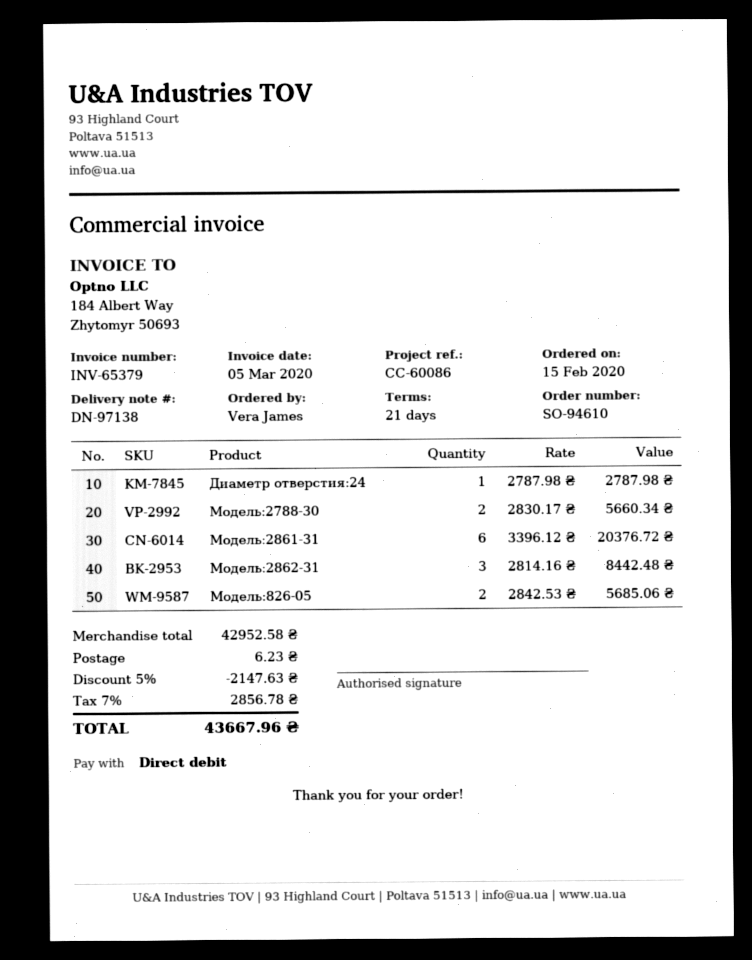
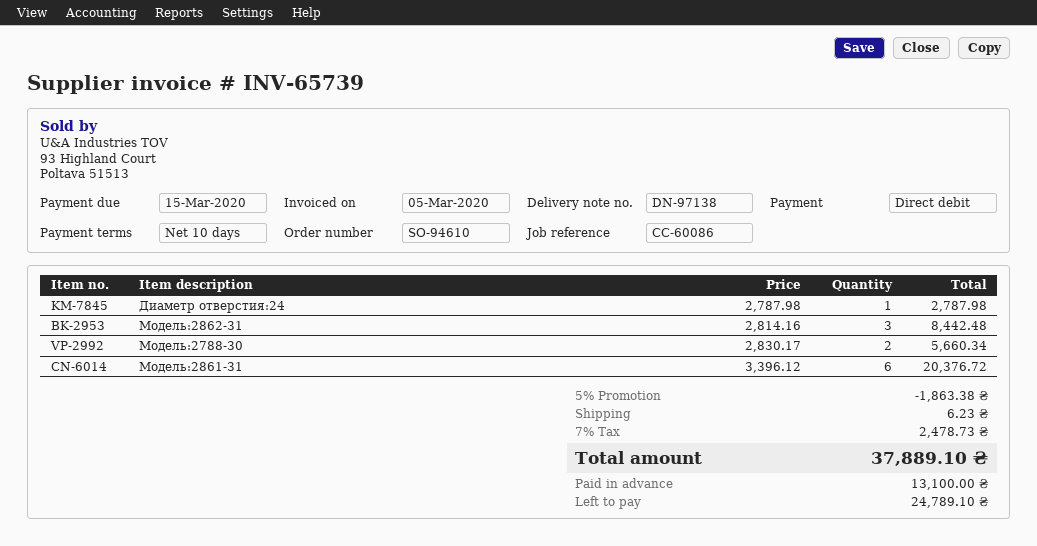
invoice number: INV-65379 -> INV-65739
payment terms: 21 days -> 10 days
Модель:826-05: 2 x 2842.53 = 5685.06 -> none
discount: 5% = 2147.63 -> 5% = 1863.38
tax: 7% = 2856.78 -> 7% = 2478.73
total: 43667.96 -> 37889.10

